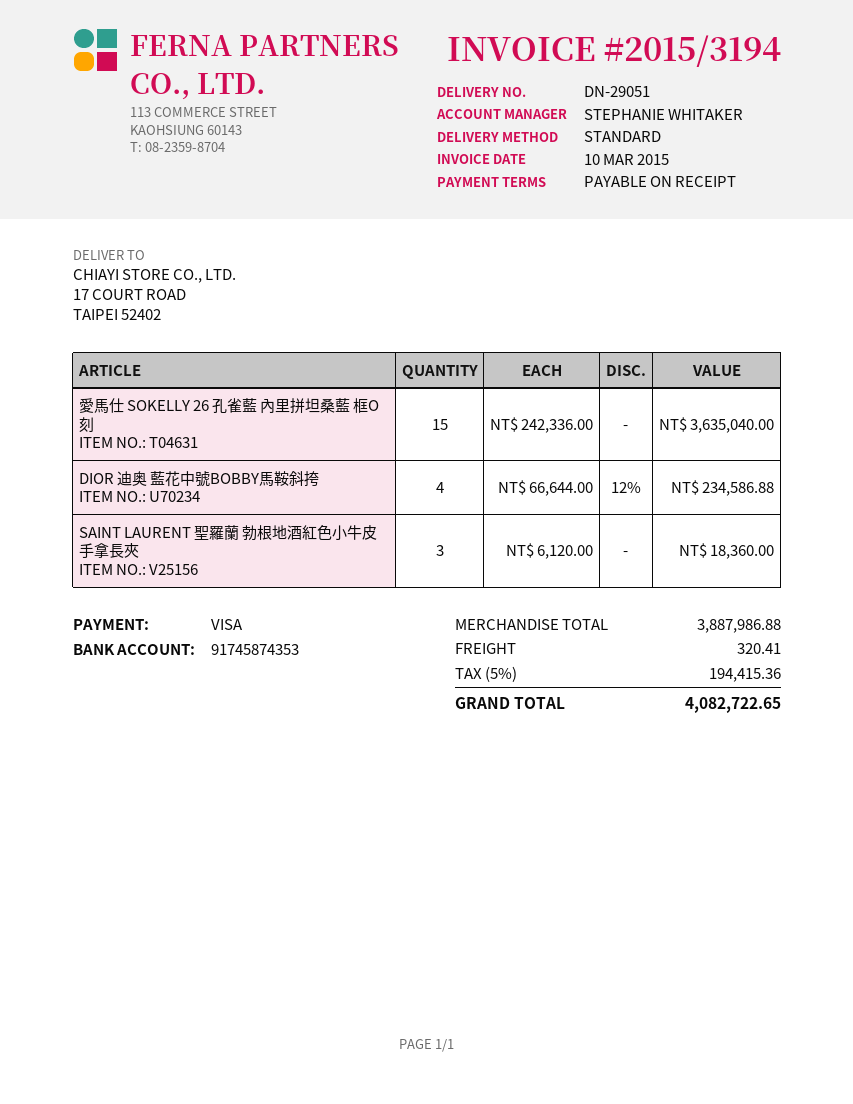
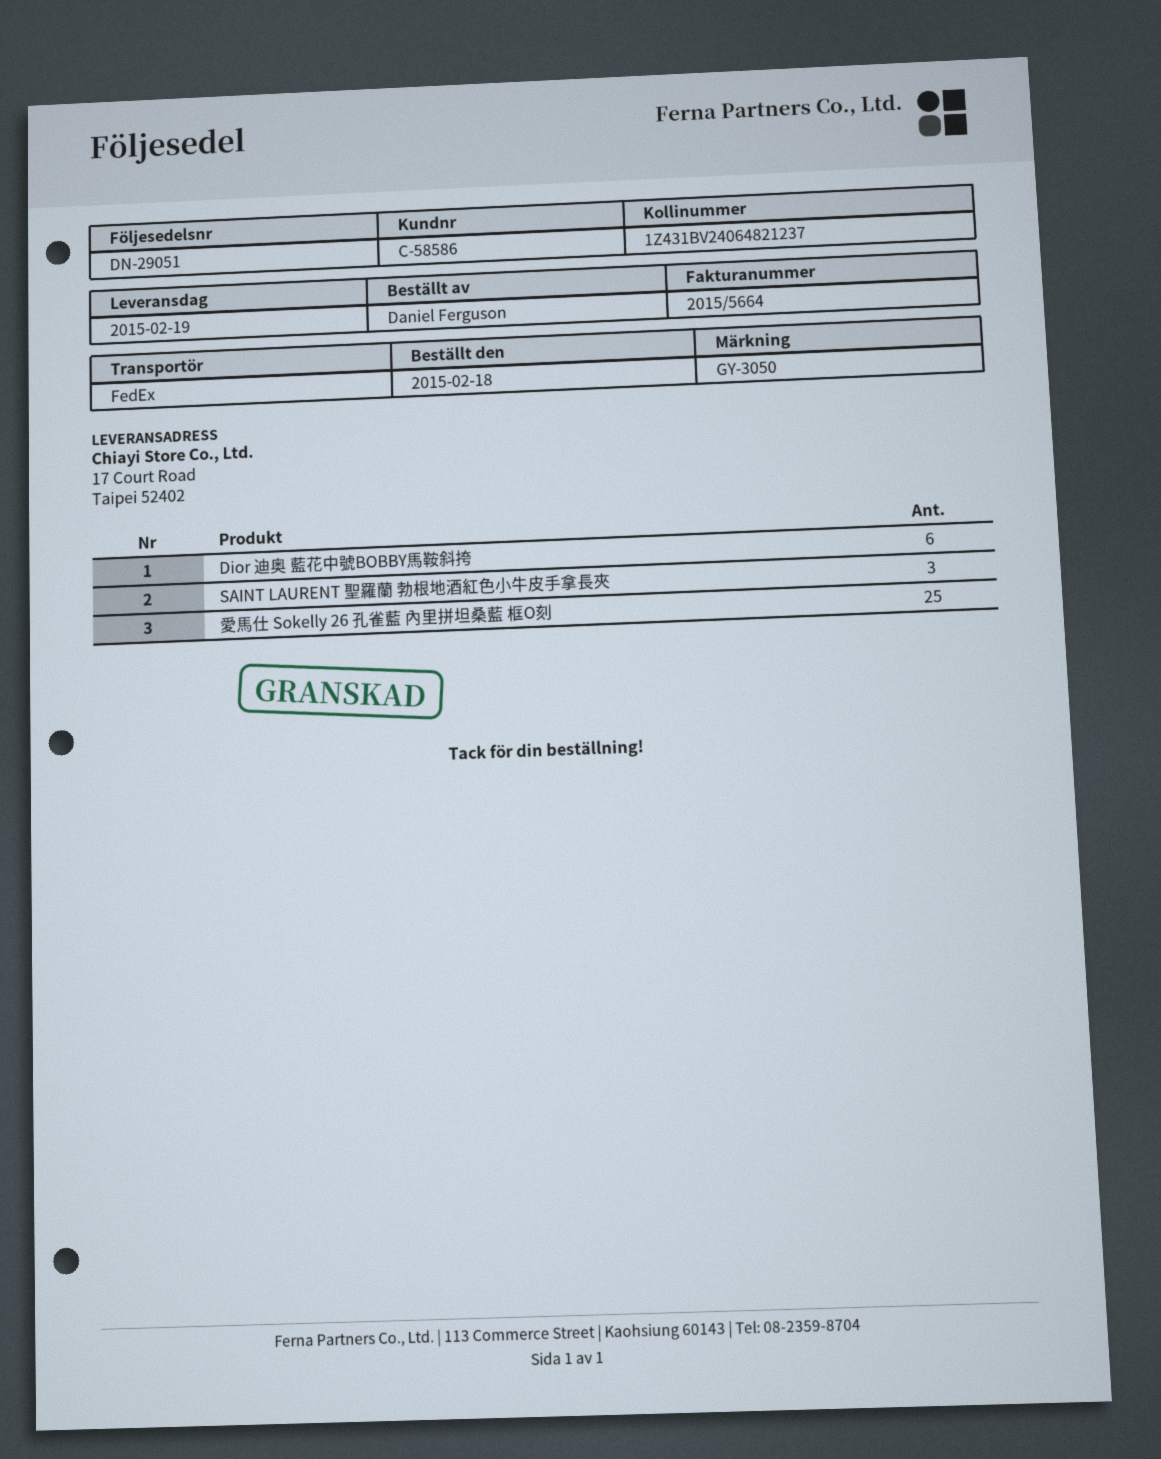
invoice number: 2015/3194 -> 2015/5664
shipping method: standard -> FedEx
愛馬仕 SOKELLY 26 孔雀藍 內里拼坦桑藍 框O刻: 15 -> 25
DIOR 迪奥 藍花中號BOBBY馬鞍斜挎: 4 -> 6

